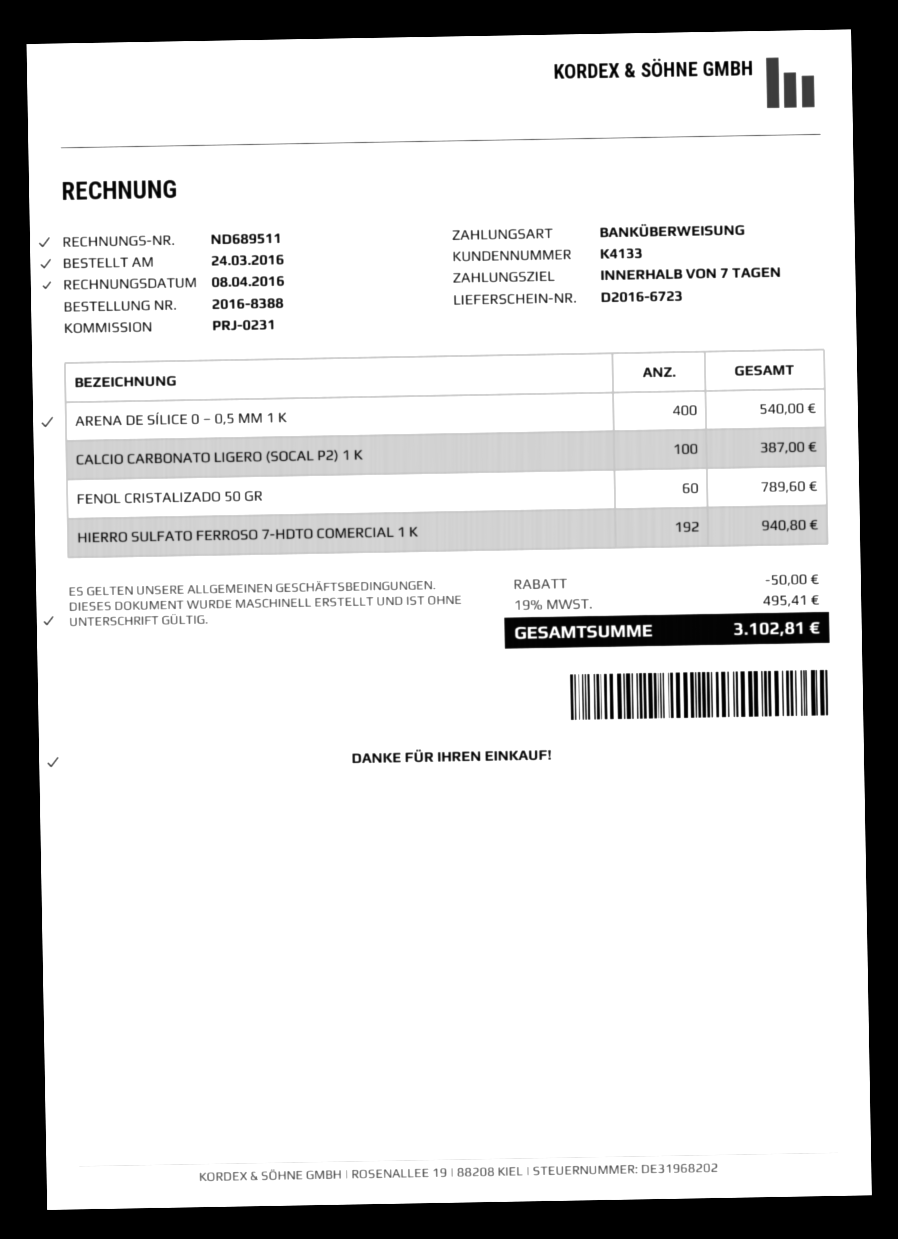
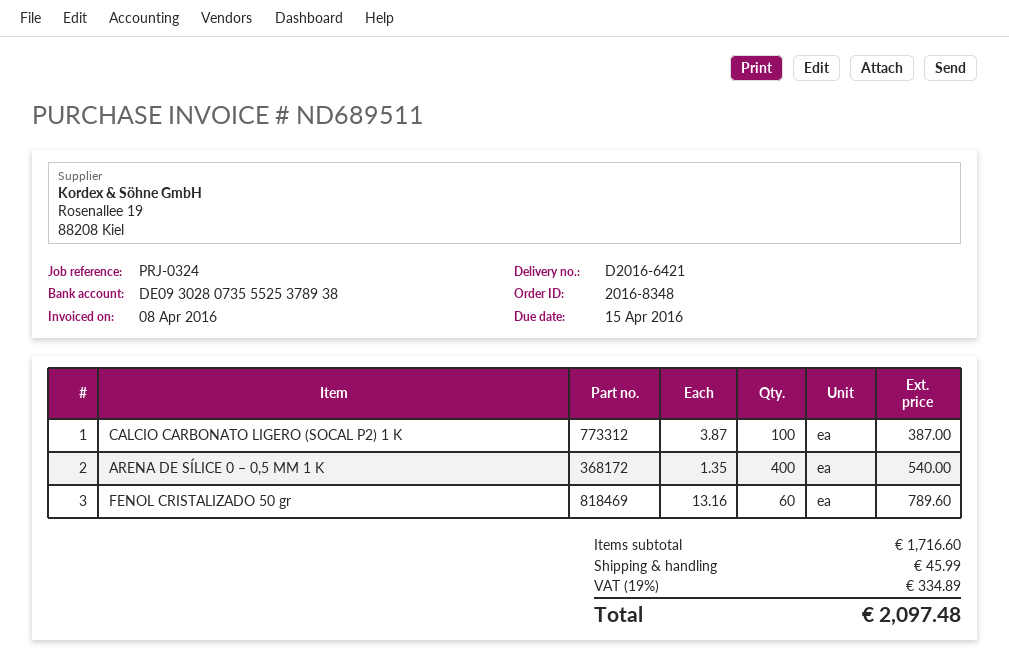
order number: 2016-8388 -> 2016-8348
delivery note number: D2016-6723 -> D2016-6421
reference: PRJ-0231 -> PRJ-0324
HIERRO SULFATO FERROSO 7-HDTO COMERCIAL 1 K: 192 for 940.80 -> none
discount: 50.00 -> none
shipping: none -> 45.99
tax: 19% = 495.41 -> 19% = 334.89
total: 3102.81 -> 2097.48

